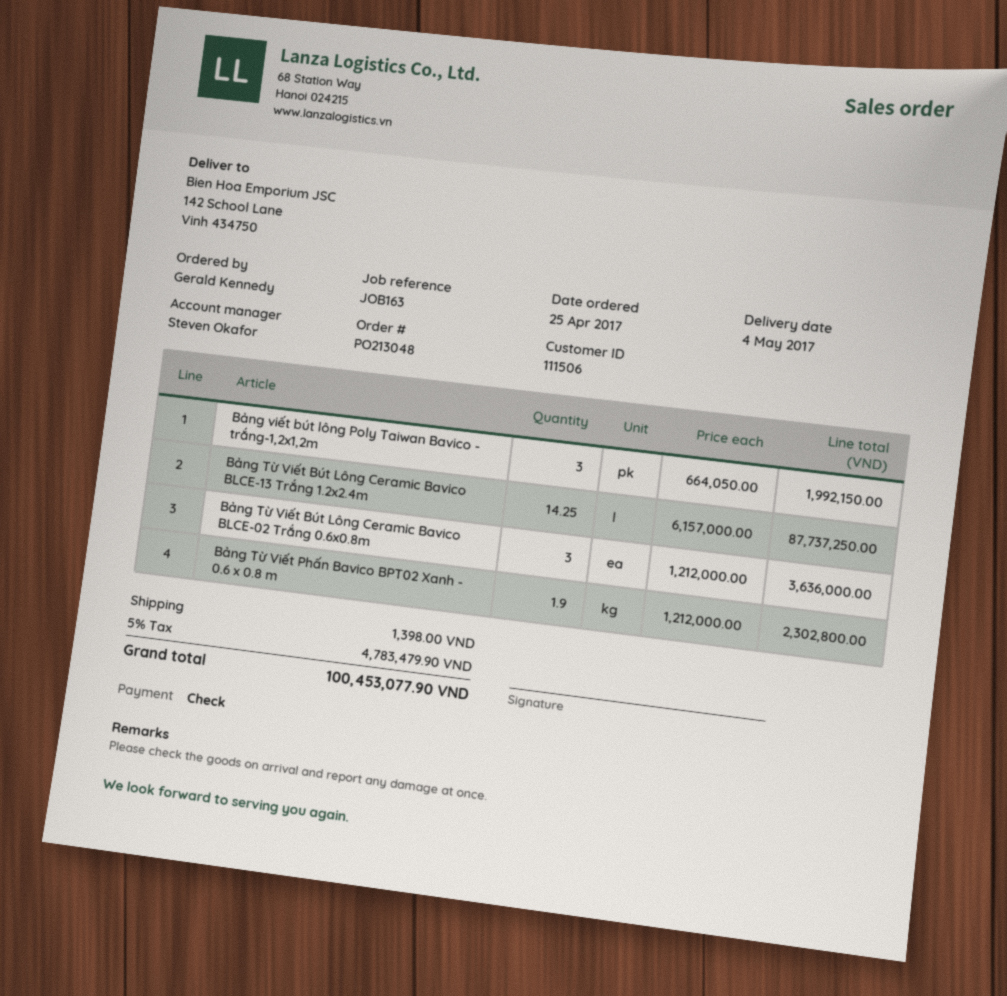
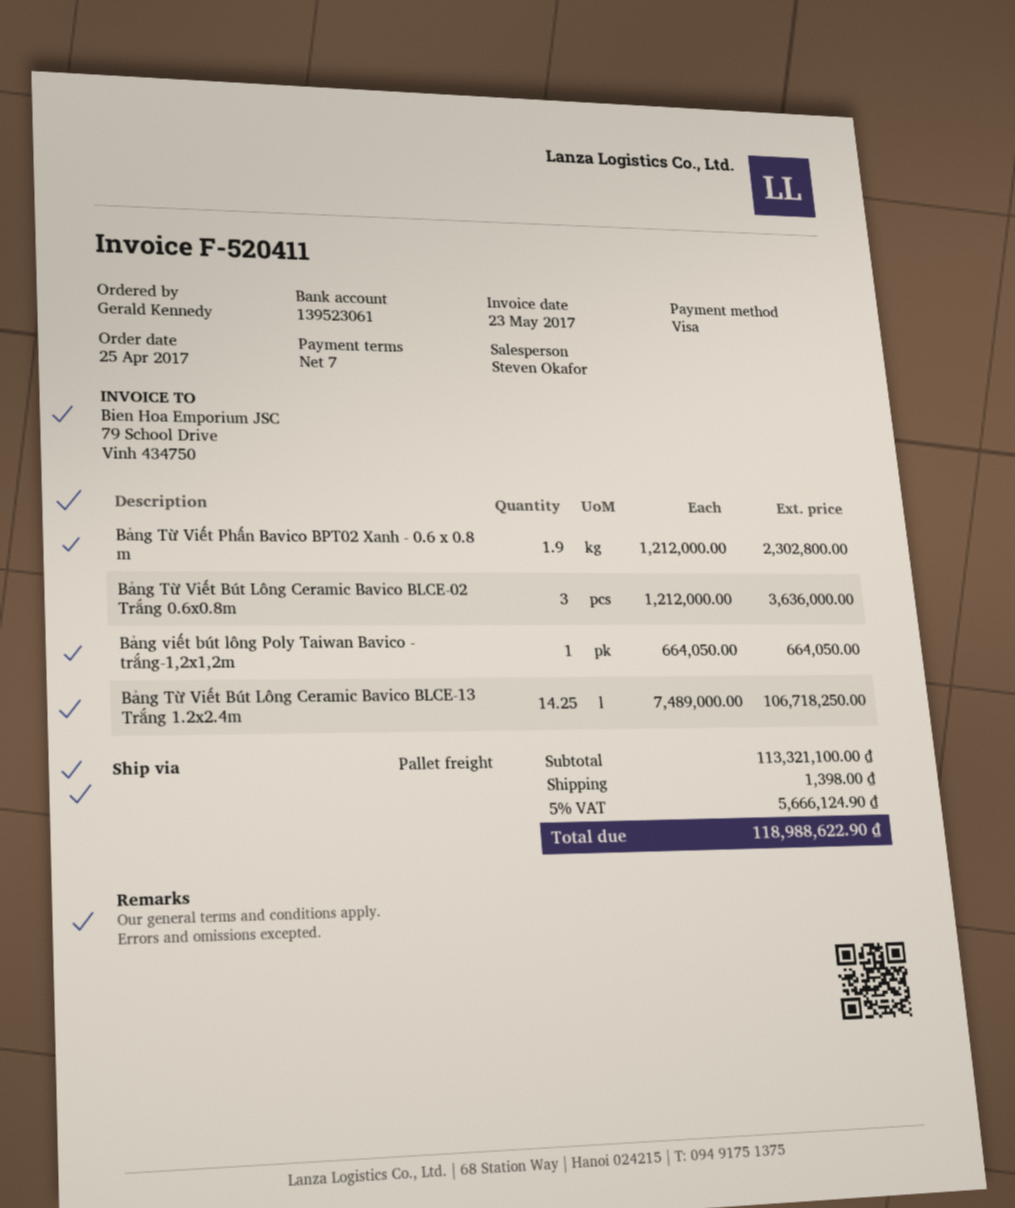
payment method: cheque -> Visa
Bảng viết bút lông Poly Taiwan Bavico - trắng-1,2x1,2m: 3 x 664050.00 = 1992150.00 -> 1 x 664050.00 = 664050.00
Bảng Từ Viết Bút Lông Ceramic Bavico BLCE-13 Trắng 1.2x2.4m: 14.25 x 6157000.00 = 87737250.00 -> 14.25 x 7489000.00 = 106718250.00
tax: 5% = 4783479.90 -> 5% = 5666124.90
total: 100453077.90 -> 118988622.90

